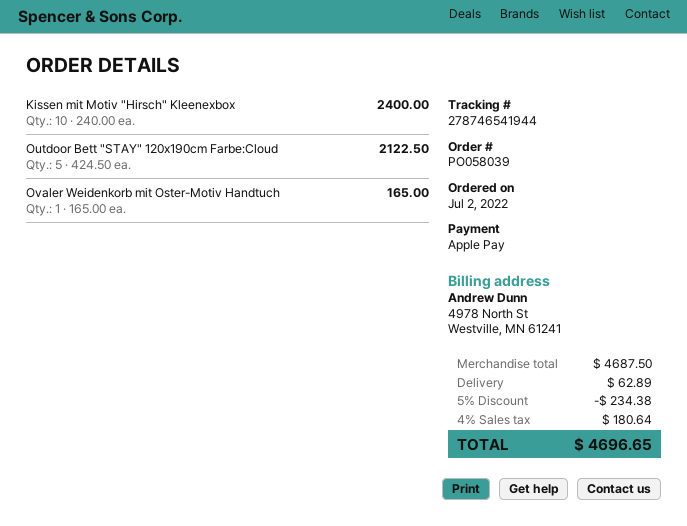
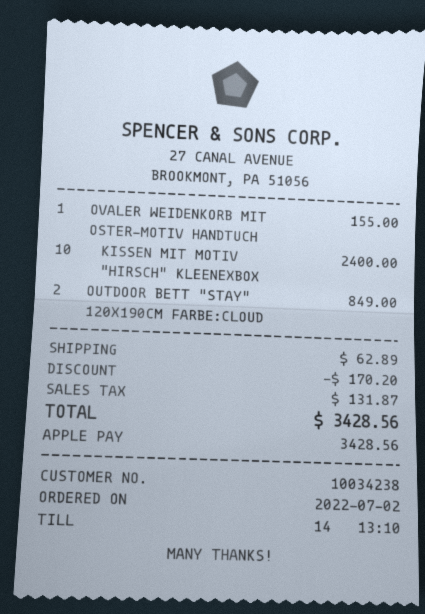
Outdoor Bett "STAY" 120x190cm Farbe:Cloud: 5 for 2122.50 -> 2 for 849.00
Ovaler Weidenkorb mit Oster-Motiv Handtuch: 1 for 165.00 -> 1 for 155.00
discount: 234.38 -> 170.20
tax: 180.64 -> 131.87
total: 4696.65 -> 3428.56

